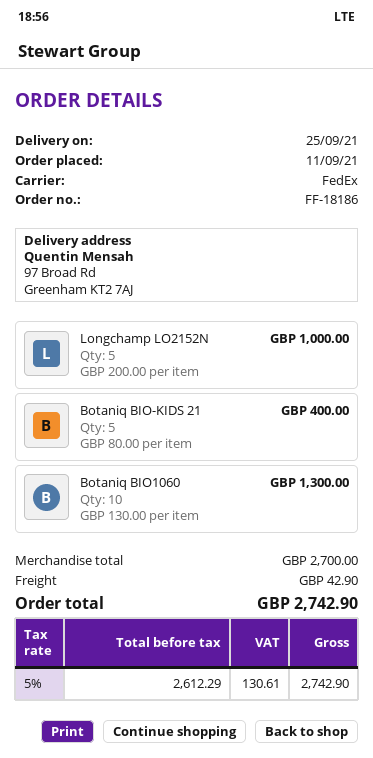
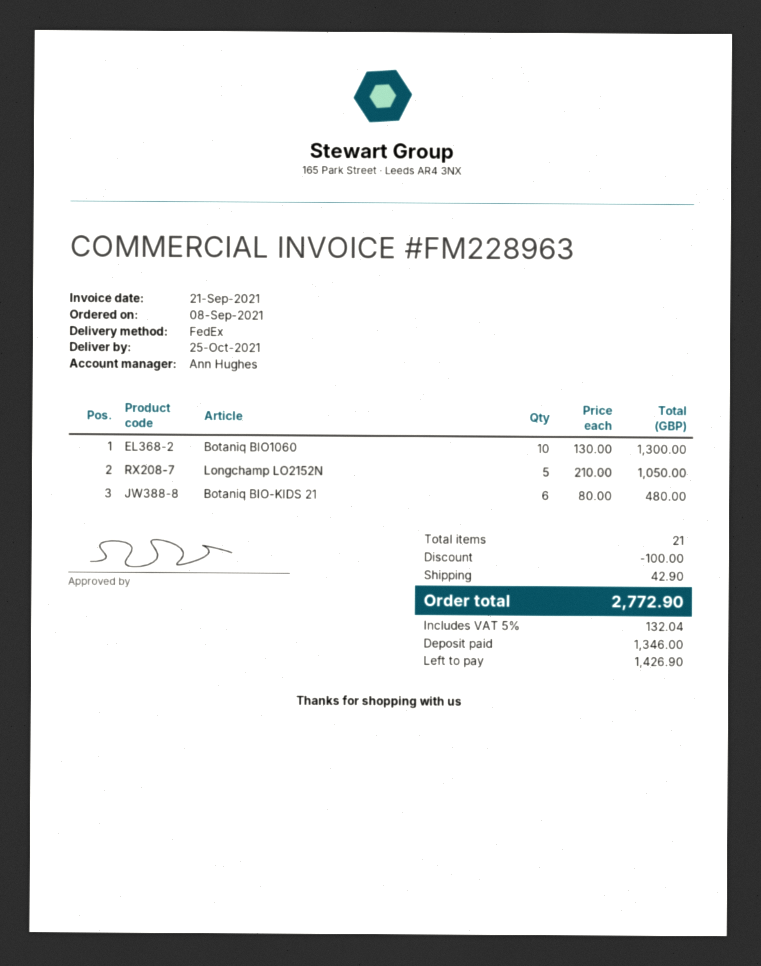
order date: 2021-09-11 -> 2021-09-08
delivery date: 2021-09-25 -> 2021-10-25
Longchamp LO2152N: 5 x 200.00 = 1000.00 -> 5 x 210.00 = 1050.00
Botaniq BIO-KIDS 21: 5 x 80.00 = 400.00 -> 6 x 80.00 = 480.00
discount: none -> 100.00
tax: 5% = 130.61 -> 5% = 132.04
total: 2742.90 -> 2772.90

